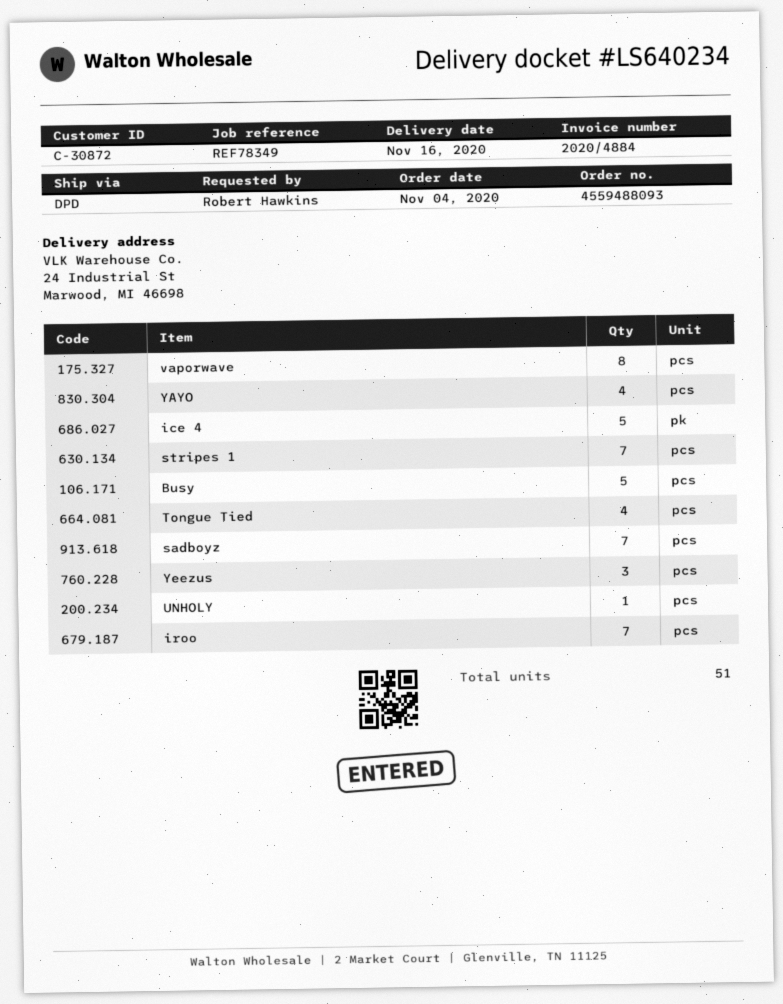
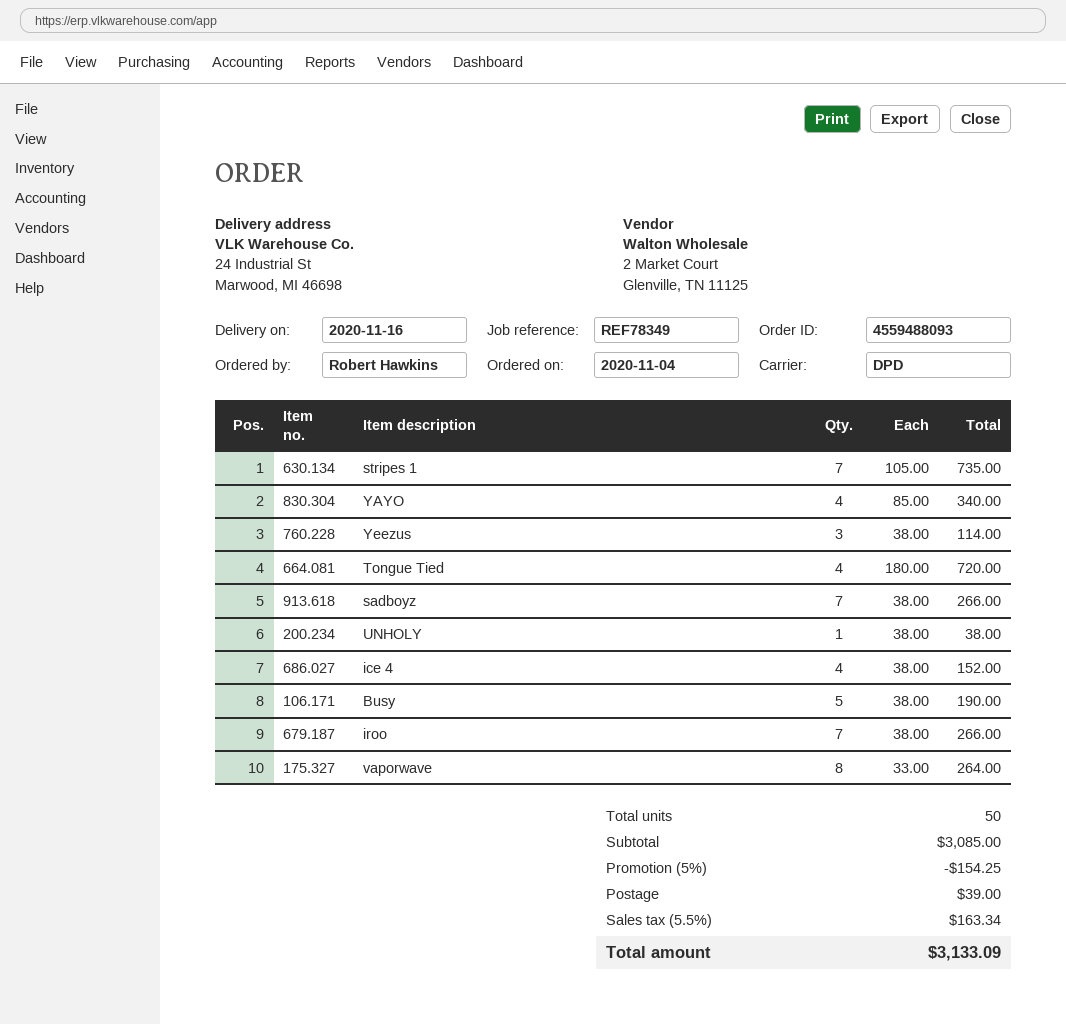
ice 4: 5 -> 4
total quantity: 51 -> 50

